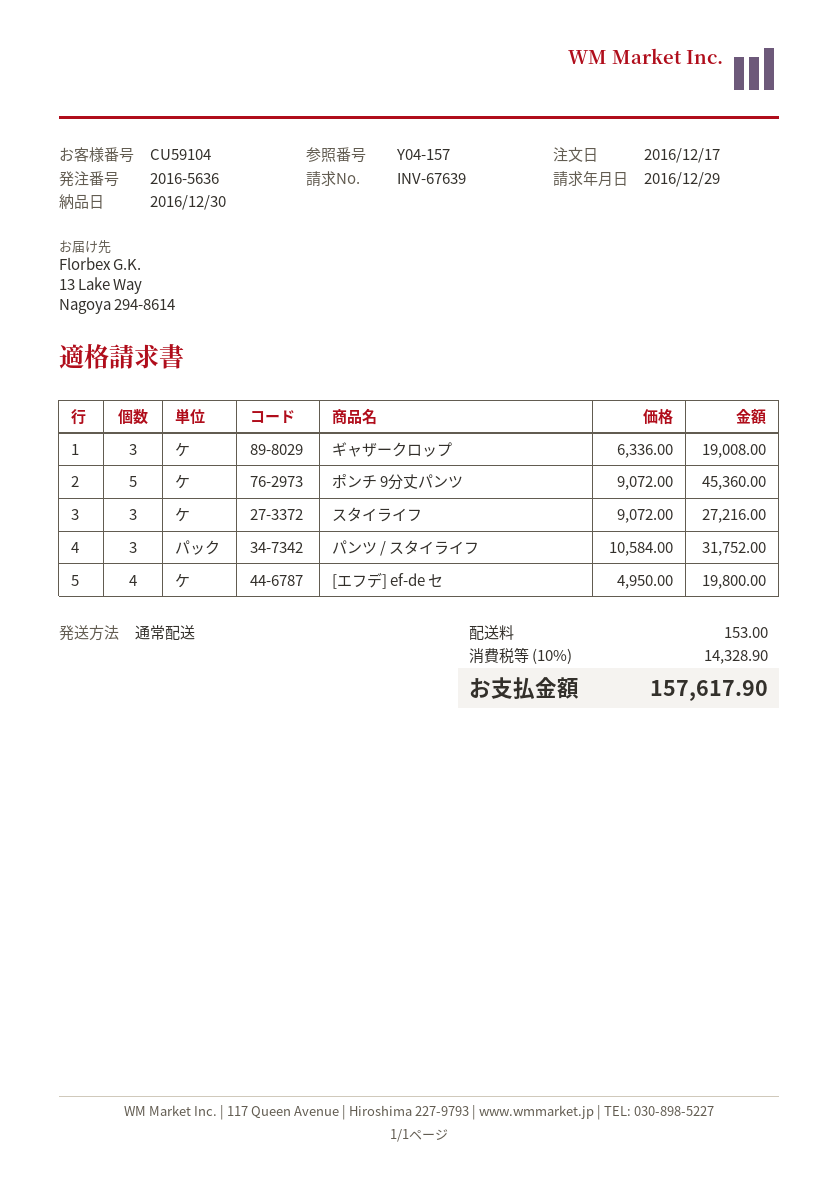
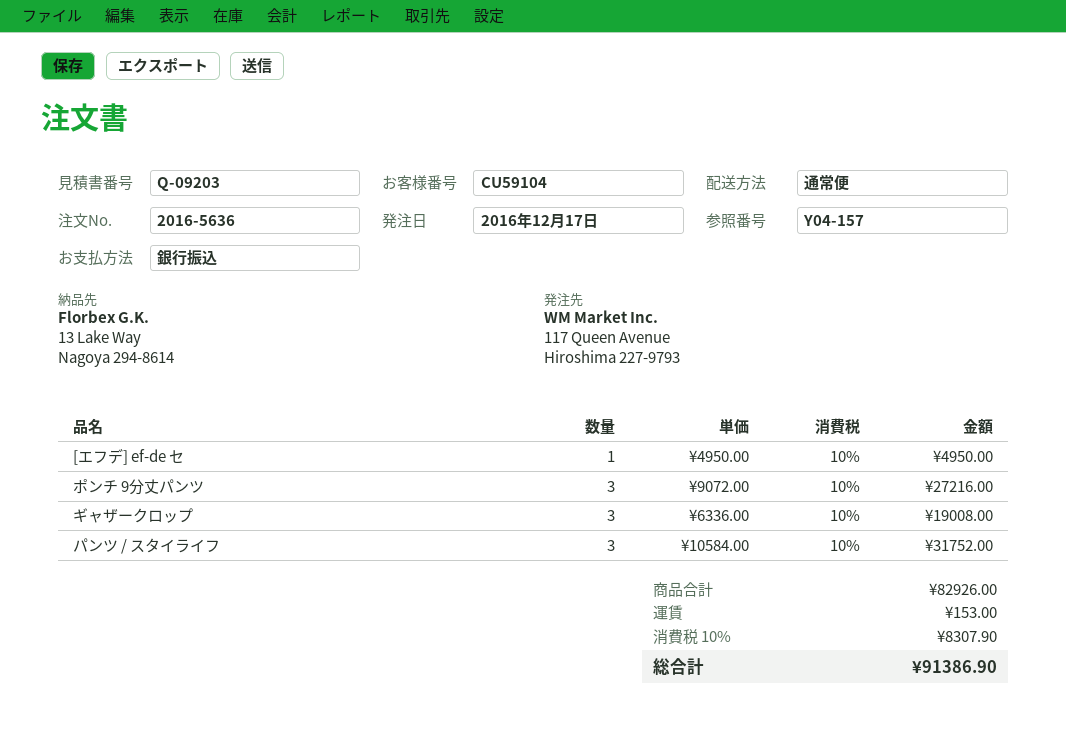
ポンチ 9分丈パンツ: 5 x 9072.00 = 45360.00 -> 3 x 9072.00 = 27216.00
スタイライフ: 3 x 9072.00 = 27216.00 -> none
[エフデ] ef-de セ: 4 x 4950.00 = 19800.00 -> 1 x 4950.00 = 4950.00
tax: 10% = 14328.90 -> 10% = 8307.90
total: 157617.90 -> 91386.90

